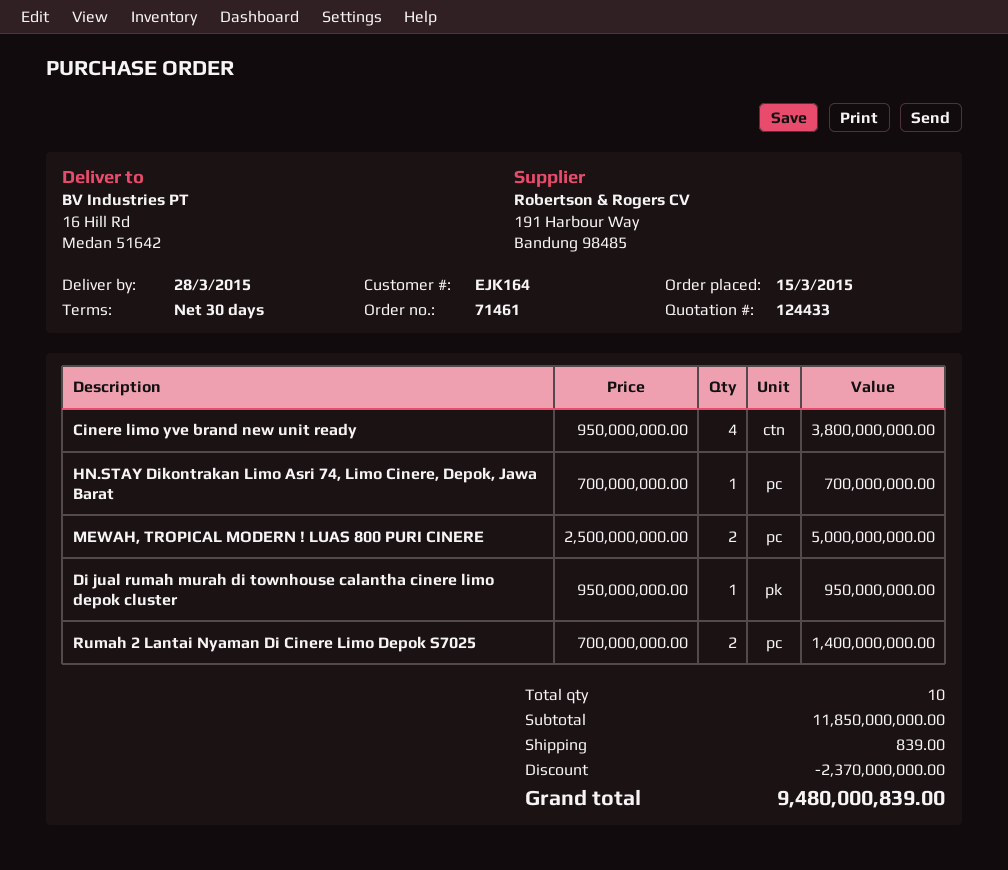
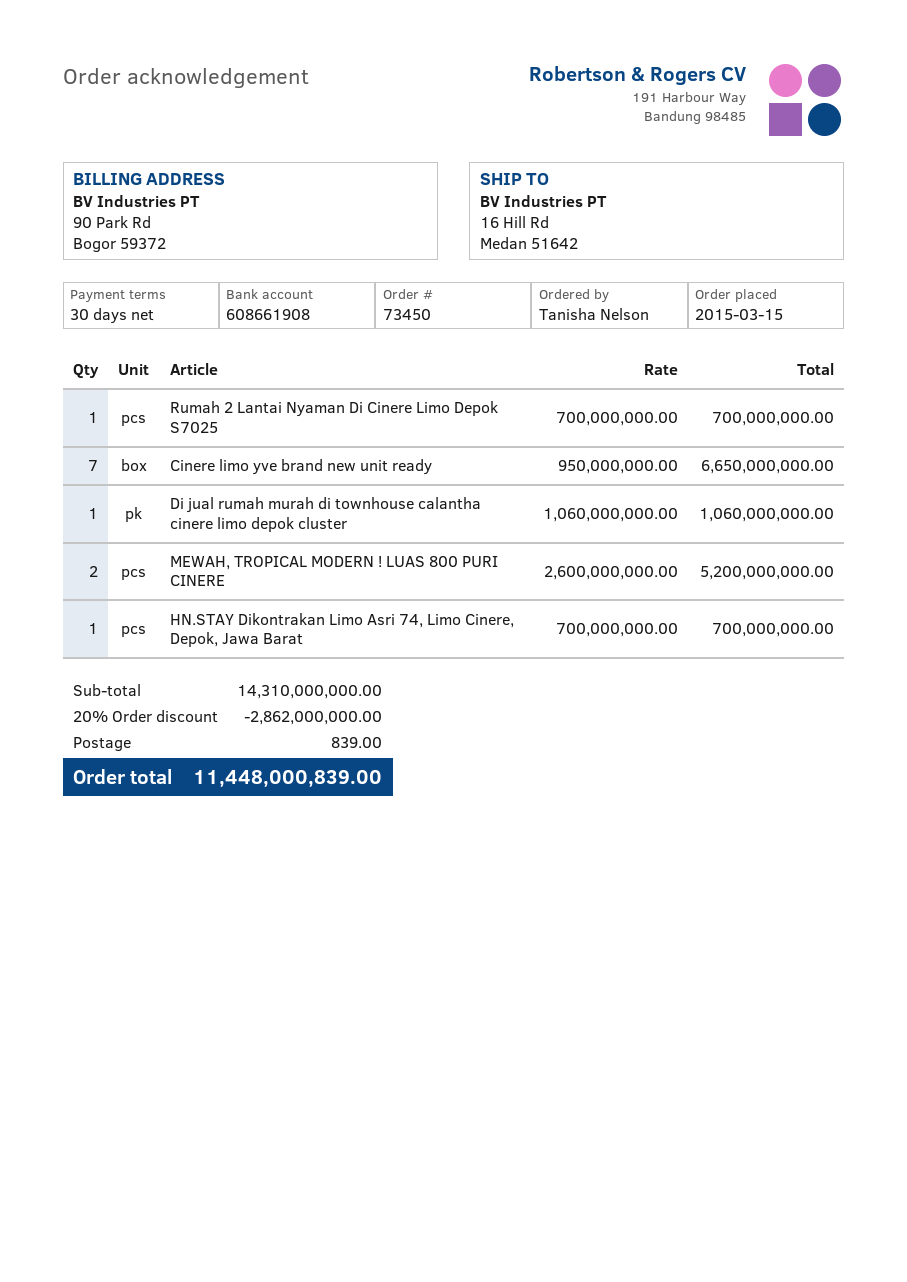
order number: 71461 -> 73450
Cinere limo yve brand new unit ready: 4 x 950000000.00 = 3800000000.00 -> 7 x 950000000.00 = 6650000000.00
MEWAH, TROPICAL MODERN ! LUAS 800 PURI CINERE: 2 x 2500000000.00 = 5000000000.00 -> 2 x 2600000000.00 = 5200000000.00
Di jual rumah murah di townhouse calantha cinere limo depok cluster: 1 x 950000000.00 = 950000000.00 -> 1 x 1060000000.00 = 1060000000.00
Rumah 2 Lantai Nyaman Di Cinere Limo Depok S7025: 2 x 700000000.00 = 1400000000.00 -> 1 x 700000000.00 = 700000000.00
subtotal: 11850000000.00 -> 14310000000.00
discount: 2370000000.00 -> 2862000000.00
total: 9480000839.00 -> 11448000839.00

